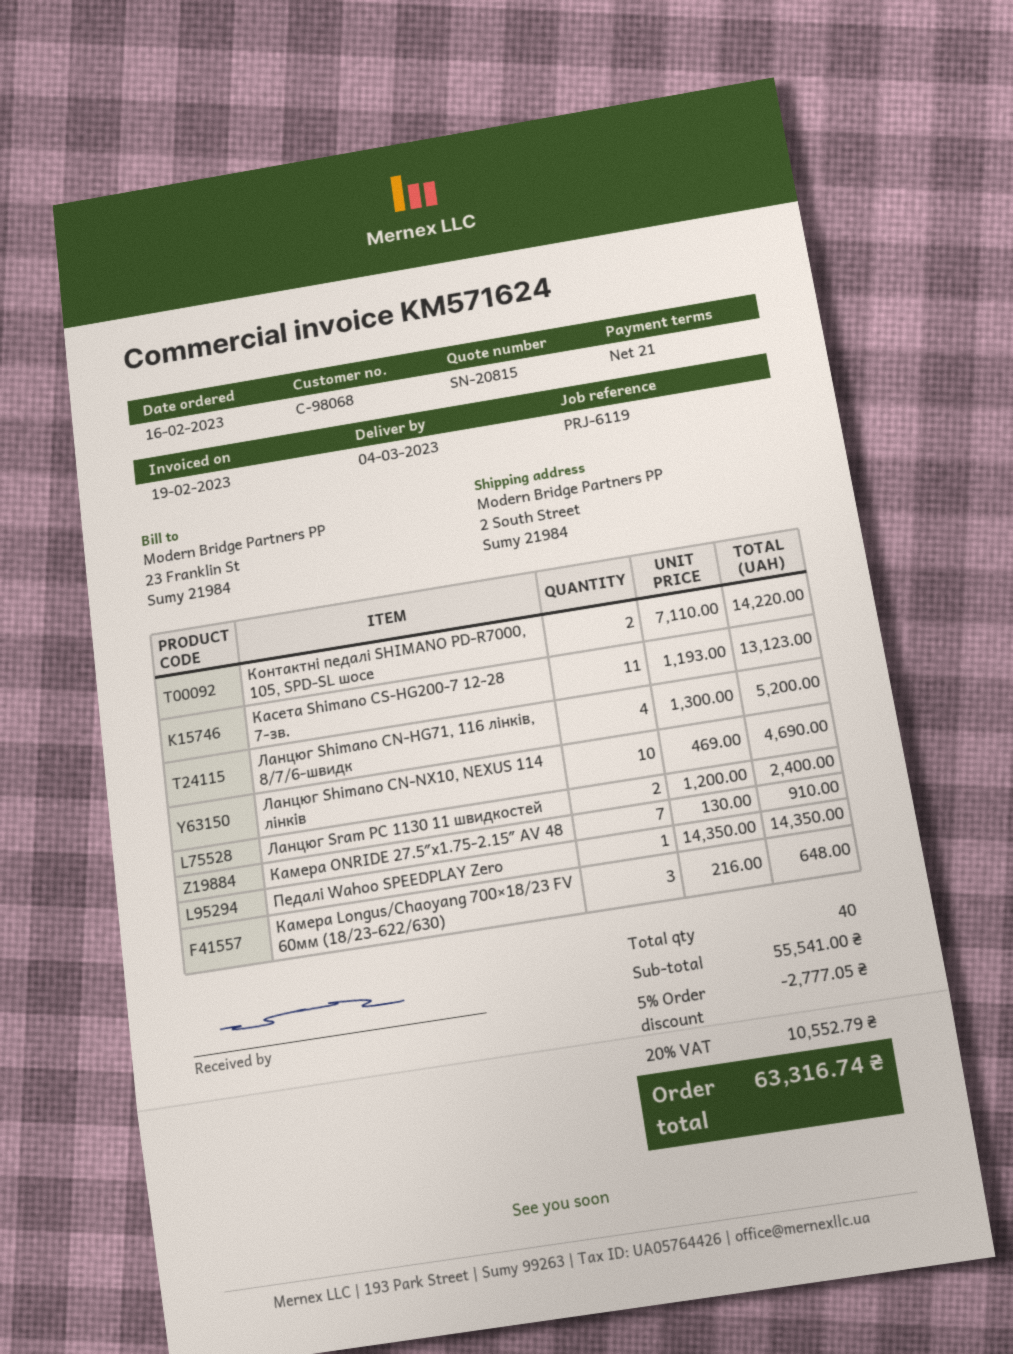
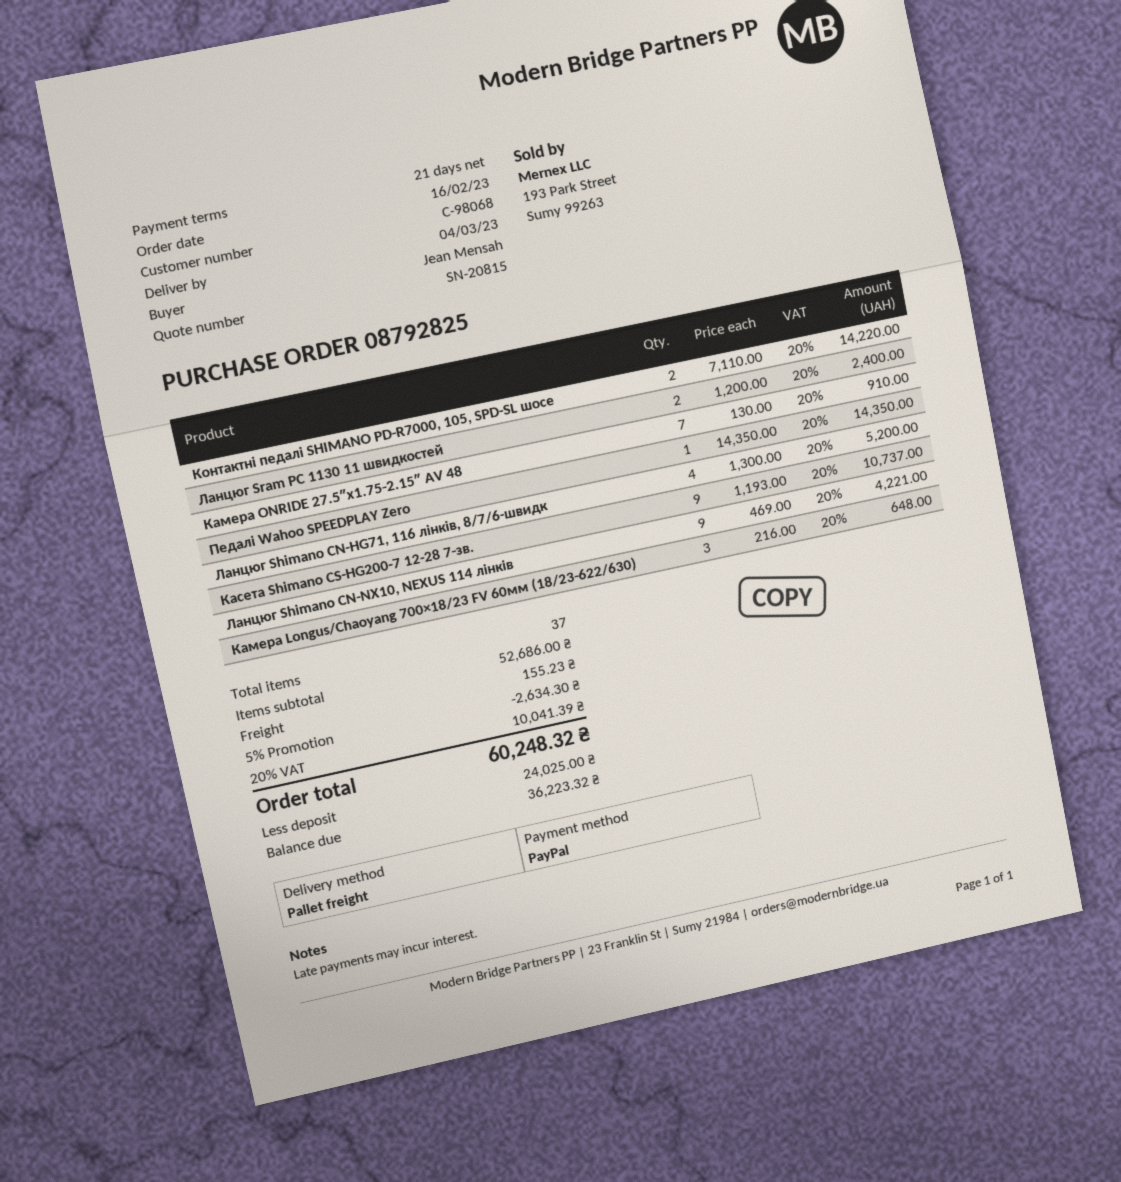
Касета Shimano CS-HG200-7 12-28 7-зв.: 11 x 1193.00 = 13123.00 -> 9 x 1193.00 = 10737.00
Ланцюг Shimano CN-NX10, NEXUS 114 лінків: 10 x 469.00 = 4690.00 -> 9 x 469.00 = 4221.00
total quantity: 40 -> 37
subtotal: 55541.00 -> 52686.00
discount: 5% = 2777.05 -> 5% = 2634.30
shipping: none -> 155.23
tax: 20% = 10552.79 -> 20% = 10041.39
total: 63316.74 -> 60248.32

